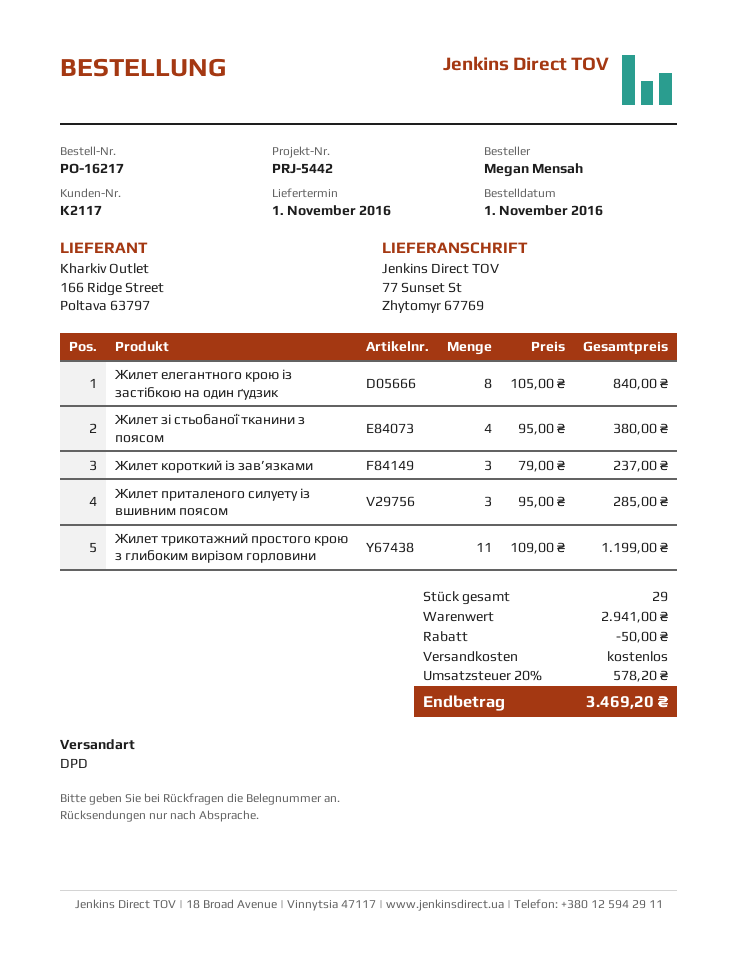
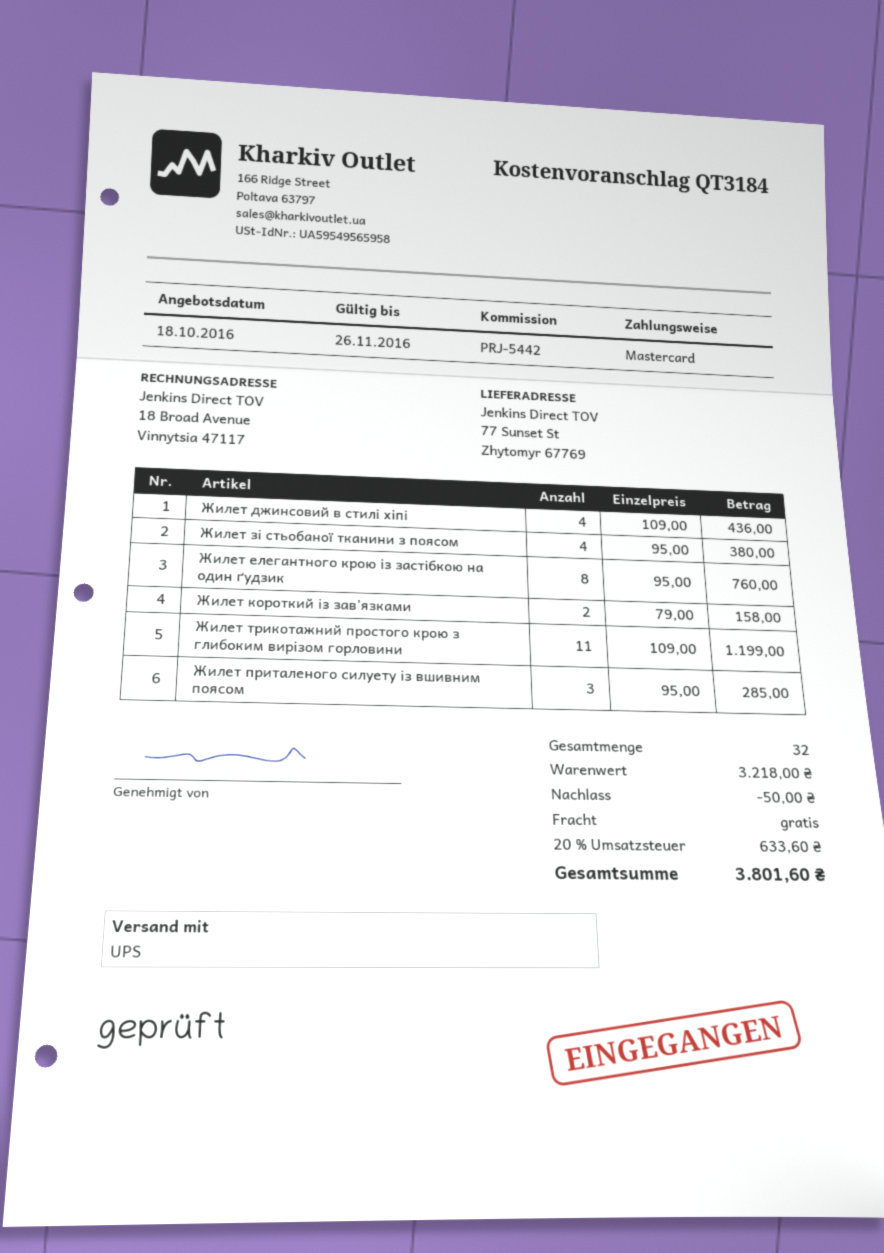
shipping method: DPD -> UPS
Жилет елегантного крою із застібкою на один ґудзик: 8 x 105.00 = 840.00 -> 8 x 95.00 = 760.00
Жилет короткий із зав’язками: 3 x 79.00 = 237.00 -> 2 x 79.00 = 158.00
Жилет джинсовий в стилі хіпі: none -> 4 x 109.00 = 436.00
total quantity: 29 -> 32
subtotal: 2941.00 -> 3218.00
tax: 20% = 578.20 -> 20% = 633.60
total: 3469.20 -> 3801.60

